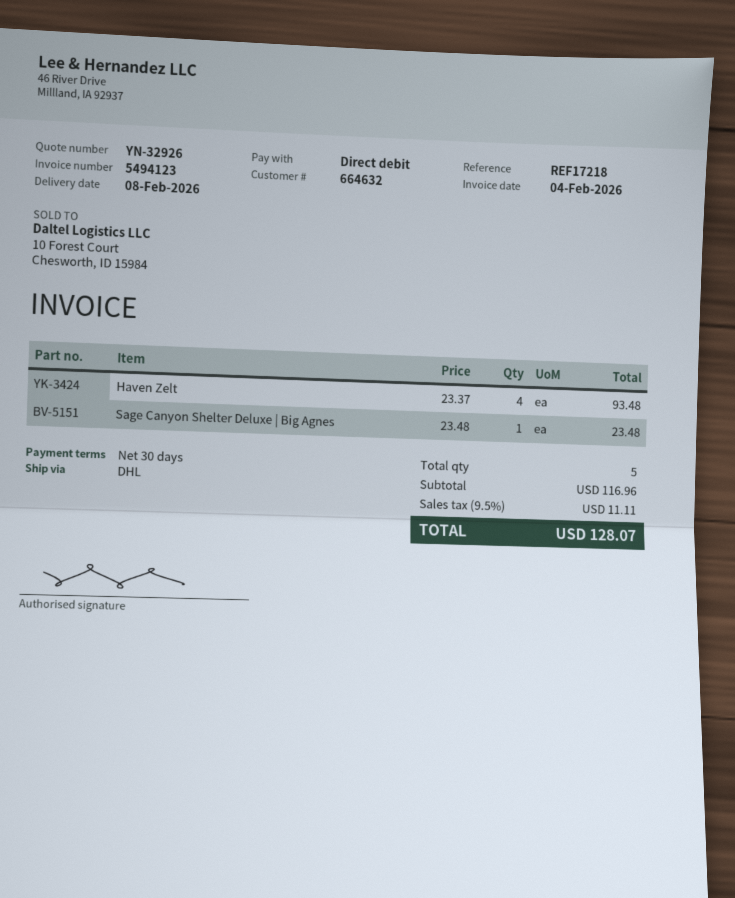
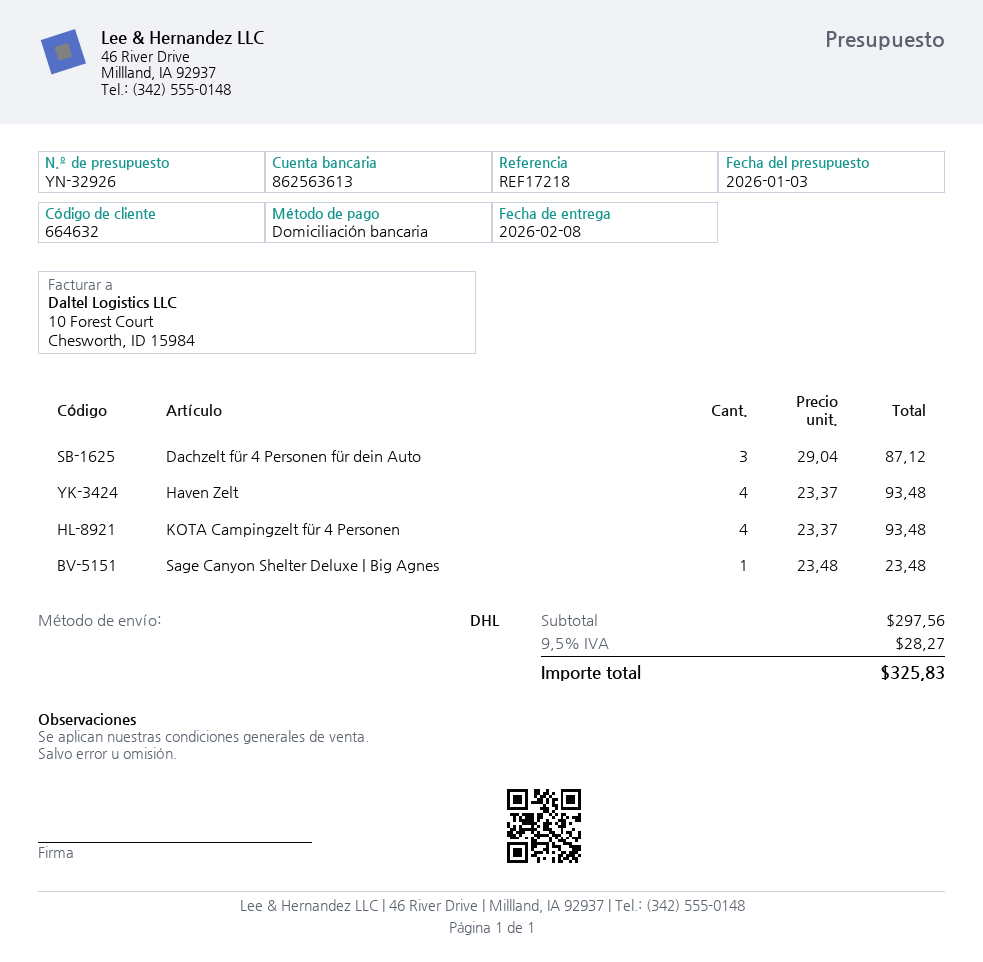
Dachzelt für 4 Personen für dein Auto: none -> 3 x 29.04 = 87.12
KOTA Campingzelt für 4 Personen: none -> 4 x 23.37 = 93.48
subtotal: 116.96 -> 297.56
tax: 9.5% = 11.11 -> 9.5% = 28.27
total: 128.07 -> 325.83

